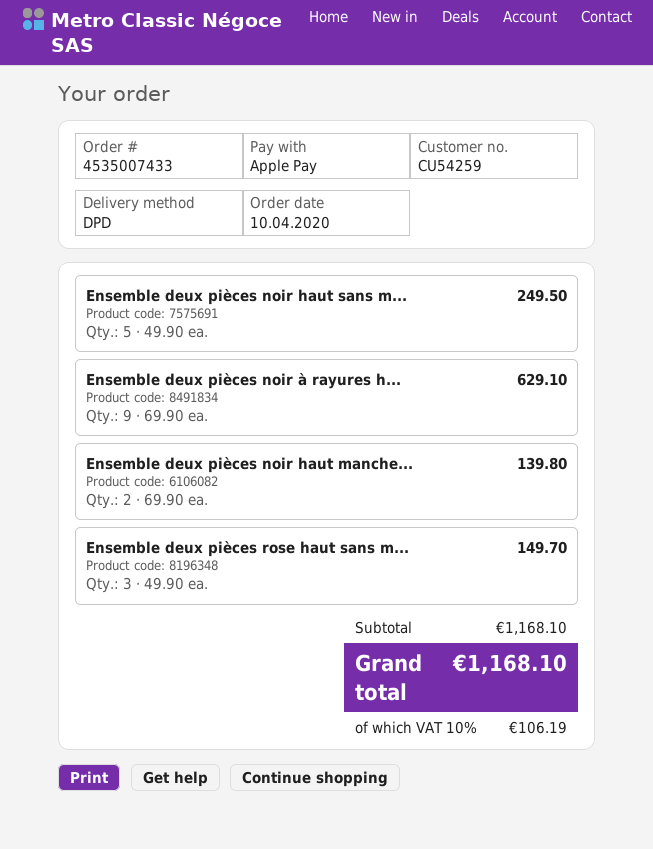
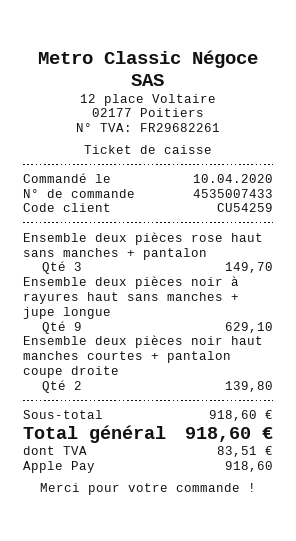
Ensemble deux pièces noir haut sans m...: 5 for 249.50 -> none
subtotal: 1168.10 -> 918.60
tax: 106.19 -> 83.51
total: 1168.10 -> 918.60

